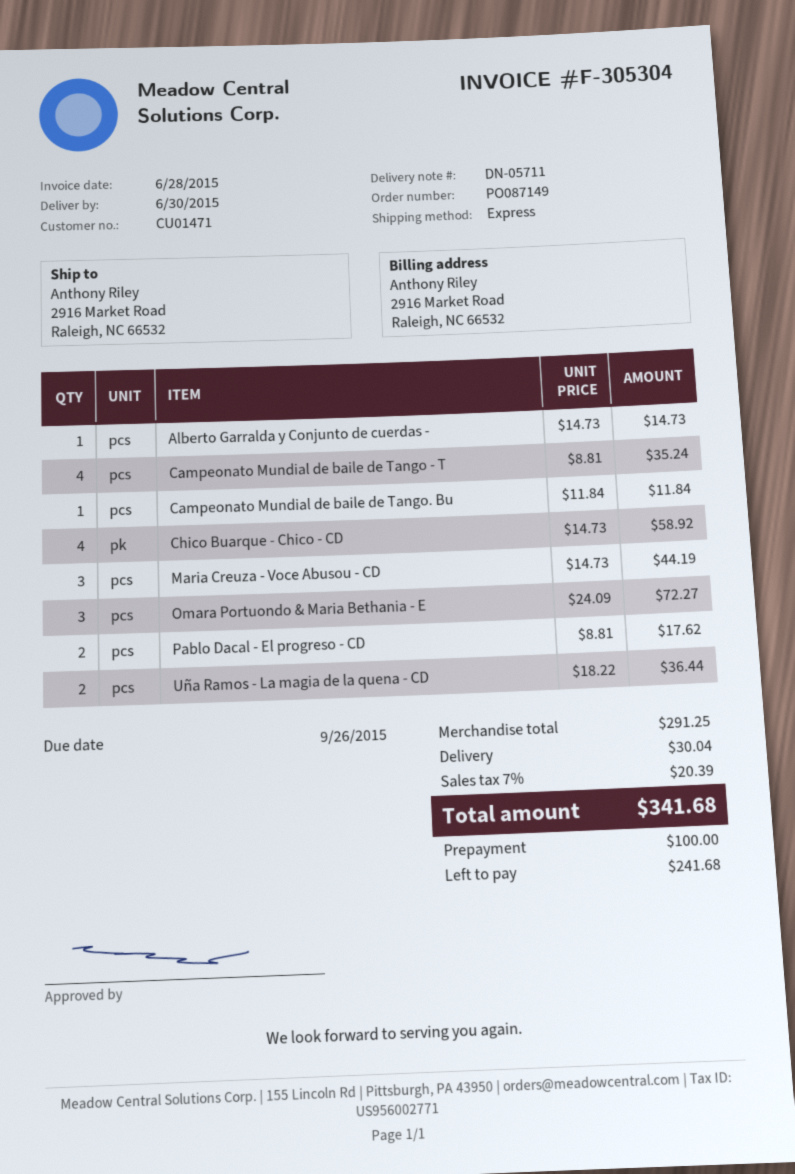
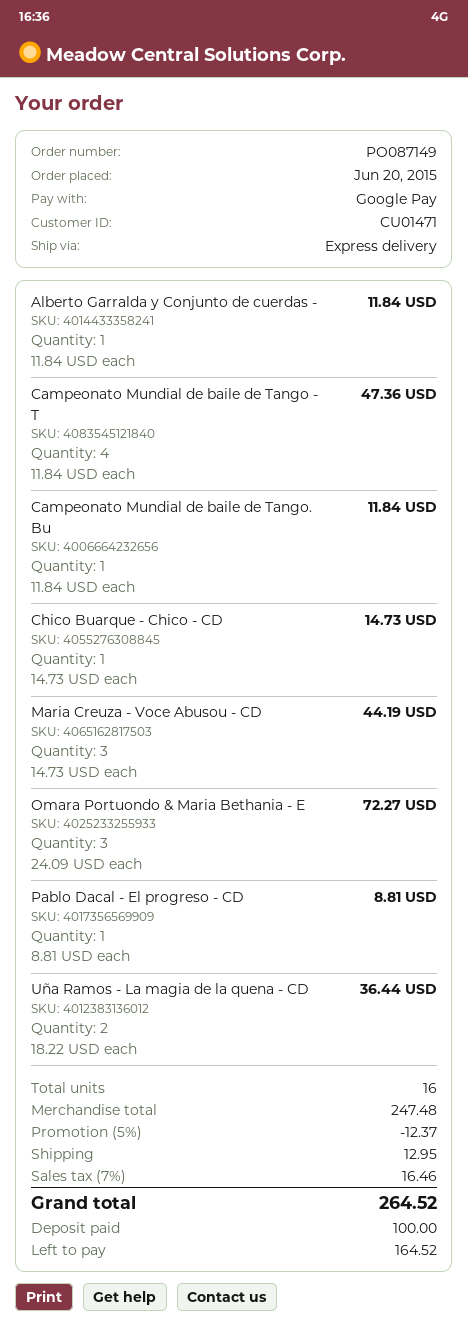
Alberto Garralda y Conjunto de cuerdas -: 1 x 14.73 = 14.73 -> 1 x 11.84 = 11.84
Campeonato Mundial de baile de Tango - T: 4 x 8.81 = 35.24 -> 4 x 11.84 = 47.36
Chico Buarque - Chico - CD: 4 x 14.73 = 58.92 -> 1 x 14.73 = 14.73
Pablo Dacal - El progreso - CD: 2 x 8.81 = 17.62 -> 1 x 8.81 = 8.81
subtotal: 291.25 -> 247.48
discount: none -> 5% = 12.37
shipping: 30.04 -> 12.95
tax: 7% = 20.39 -> 7% = 16.46
total: 341.68 -> 264.52
balance: 241.68 -> 164.52

